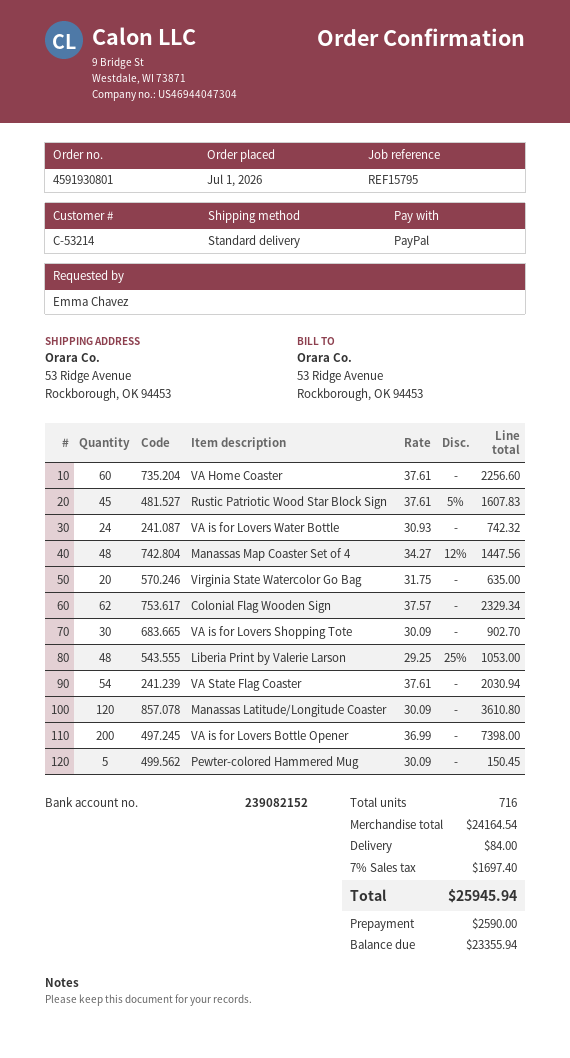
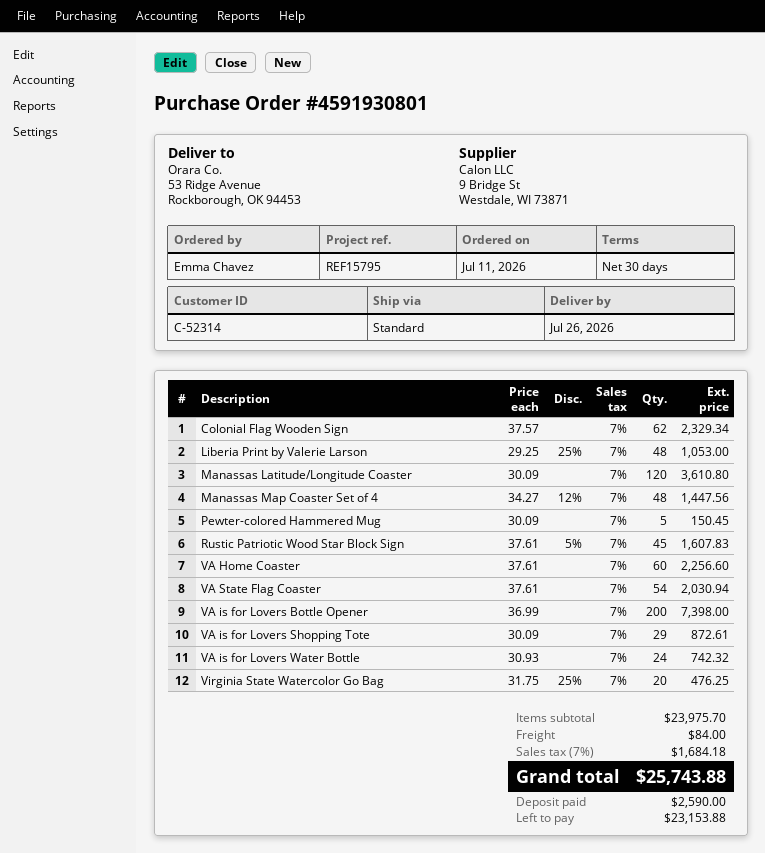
order date: 2026-07-01 -> 2026-07-11
customer number: C-53214 -> C-52314
Virginia State Watercolor Go Bag: 20 x 31.75 = 635.00 -> 20 x 31.75 - 25% = 476.25
VA is for Lovers Shopping Tote: 30 x 30.09 = 902.70 -> 29 x 30.09 = 872.61
subtotal: 24164.54 -> 23975.70
tax: 7% = 1697.40 -> 7% = 1684.18
total: 25945.94 -> 25743.88
balance: 23355.94 -> 23153.88

